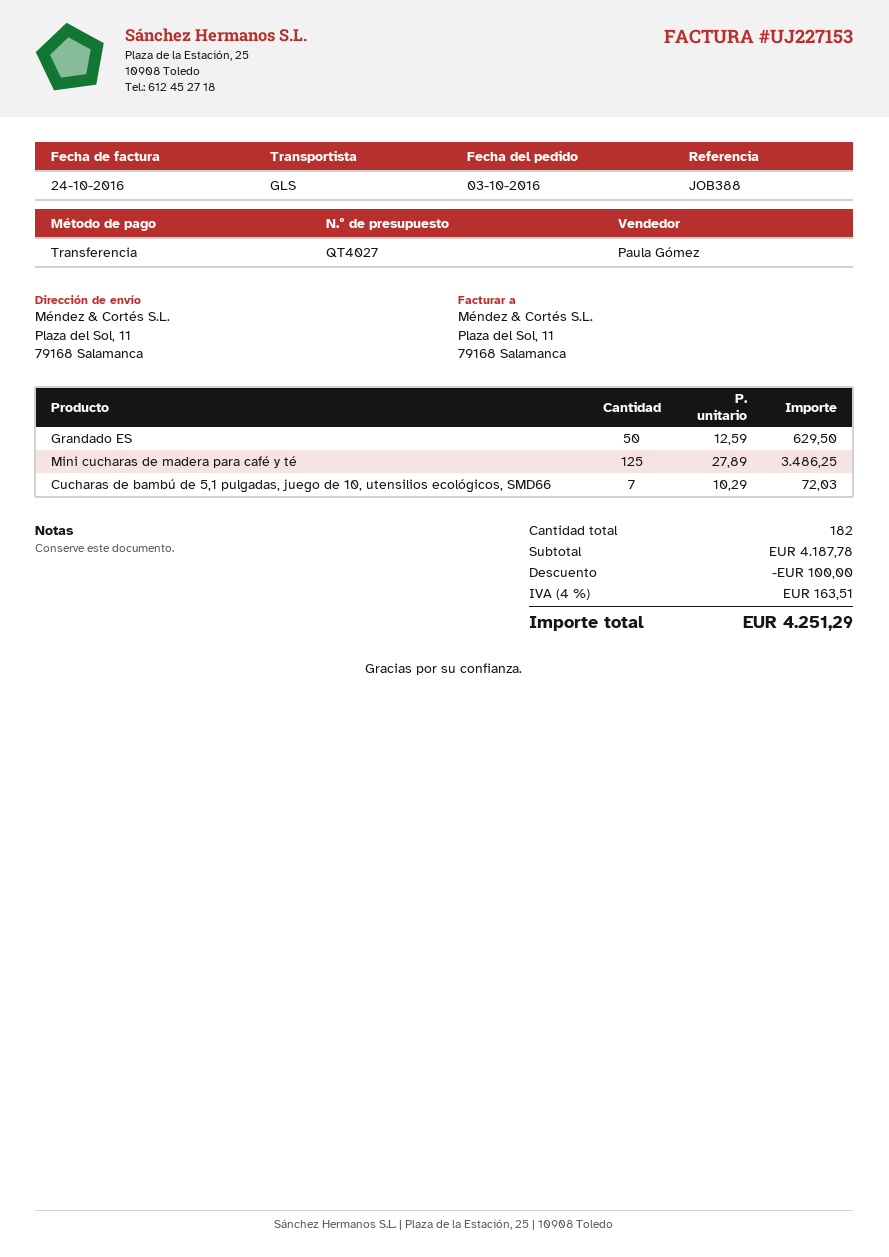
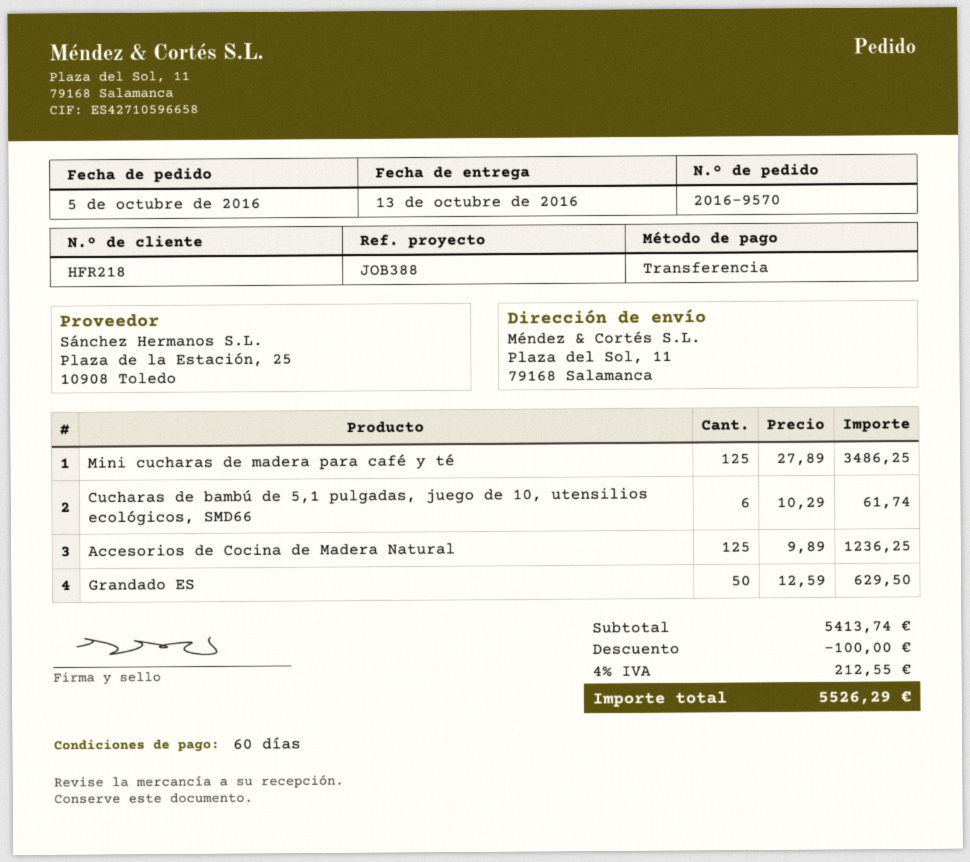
order date: 2016-10-03 -> 2016-10-05
Cucharas de bambú de 5,1 pulgadas, juego de 10, utensilios ecológicos, SMD66: 7 x 10.29 = 72.03 -> 6 x 10.29 = 61.74
Accesorios de Cocina de Madera Natural: none -> 125 x 9.89 = 1236.25
subtotal: 4187.78 -> 5413.74
tax: 4% = 163.51 -> 4% = 212.55
total: 4251.29 -> 5526.29

